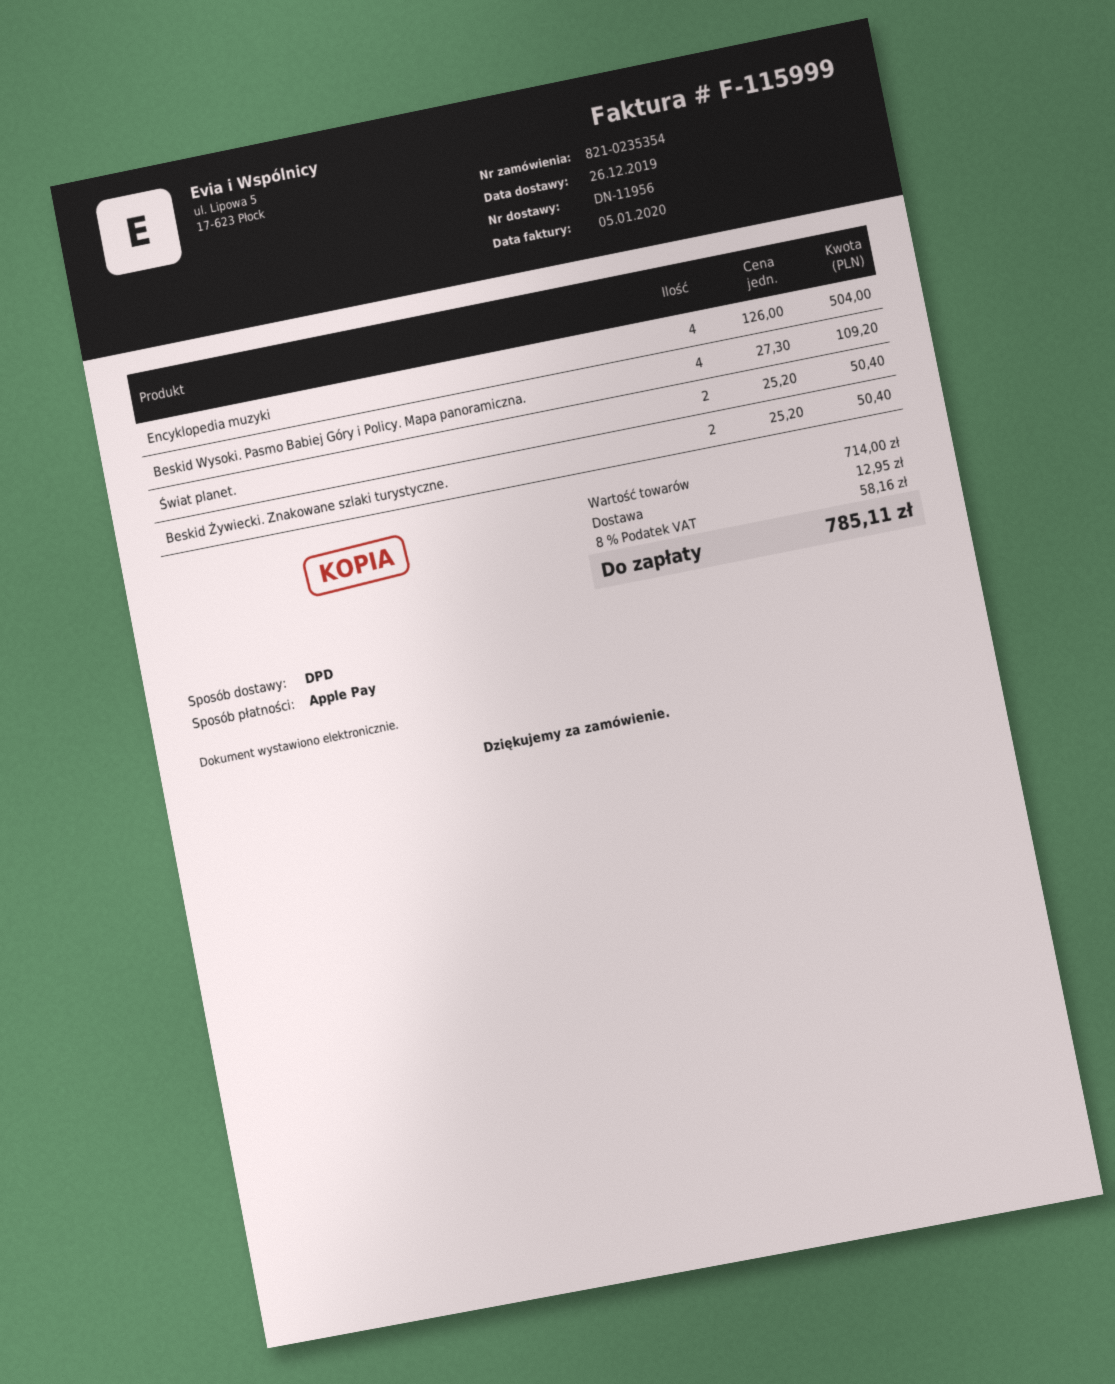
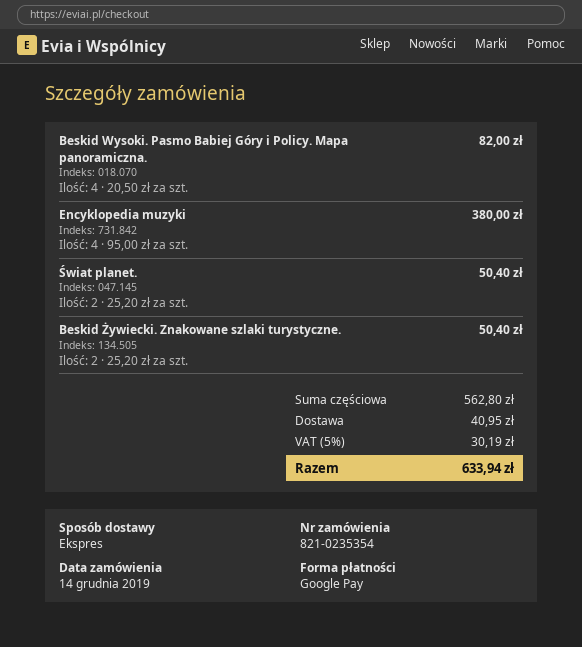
payment method: Apple Pay -> Google Pay
shipping method: DPD -> express
Encyklopedia muzyki: 4 x 126.00 = 504.00 -> 4 x 95.00 = 380.00
Beskid Wysoki. Pasmo Babiej Góry i Policy. Mapa panoramiczna.: 4 x 27.30 = 109.20 -> 4 x 20.50 = 82.00
subtotal: 714.00 -> 562.80
shipping: 12.95 -> 40.95
tax: 8% = 58.16 -> 5% = 30.19
total: 785.11 -> 633.94

